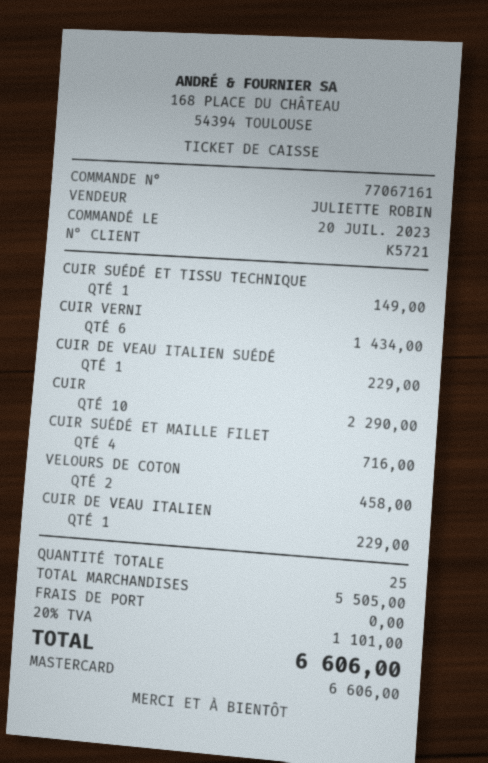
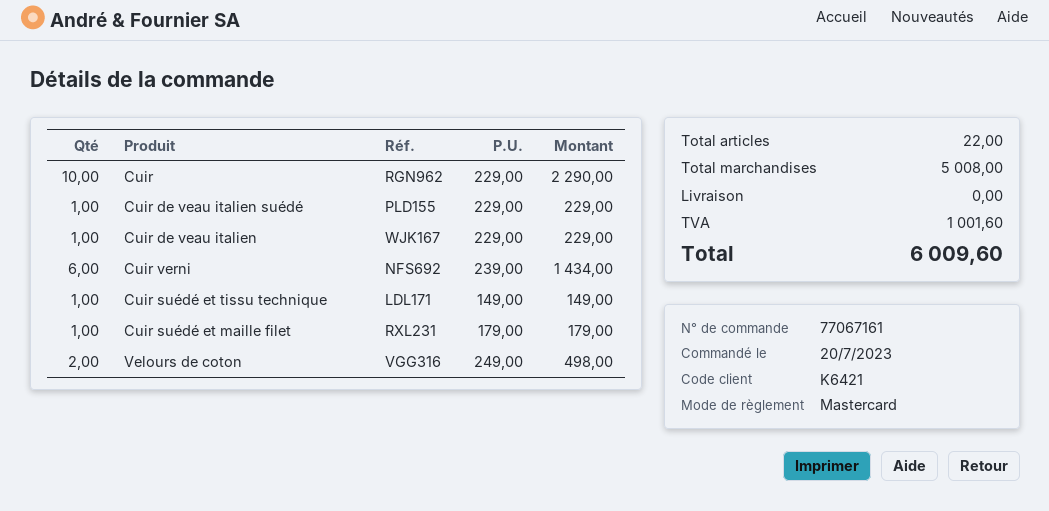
customer number: K5721 -> K6421
CUIR SUÉDÉ ET MAILLE FILET: 4 for 716.00 -> 1 for 179.00
VELOURS DE COTON: 2 for 458.00 -> 2 for 498.00
total quantity: 25 -> 22
subtotal: 5505.00 -> 5008.00
tax: 1101.00 -> 1001.60
total: 6606.00 -> 6009.60

